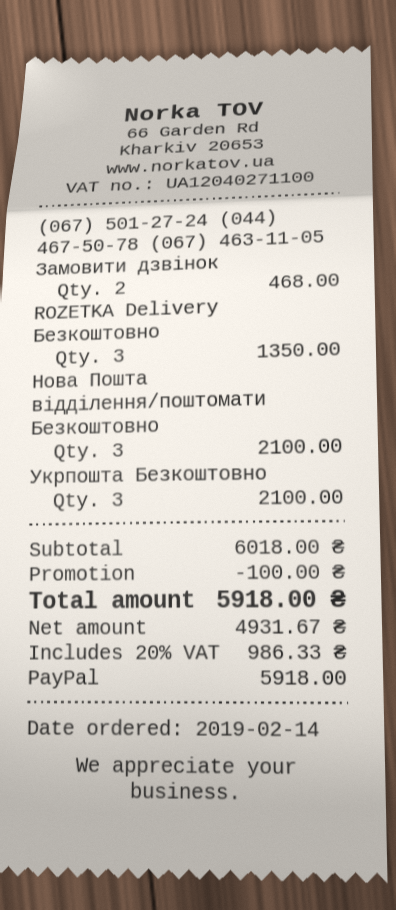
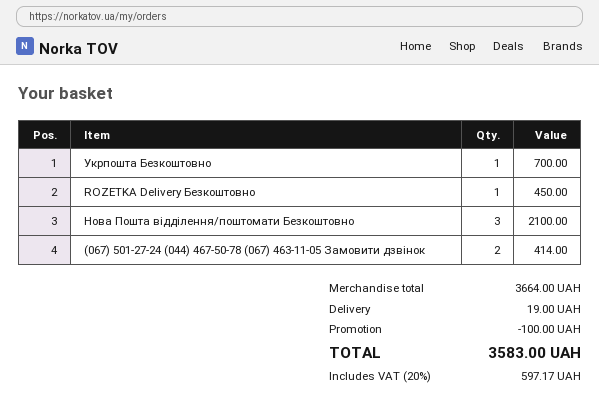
(067) 501-27-24 (044) 467-50-78 (067) 463-11-05 Замовити дзвінок: 2 for 468.00 -> 2 for 414.00
ROZETKA Delivery Безкоштовно: 3 for 1350.00 -> 1 for 450.00
Укрпошта Безкоштовно: 3 for 2100.00 -> 1 for 700.00
subtotal: 6018.00 -> 3664.00
shipping: none -> 19.00
tax: 20% = 986.33 -> 20% = 597.17
total: 5918.00 -> 3583.00

